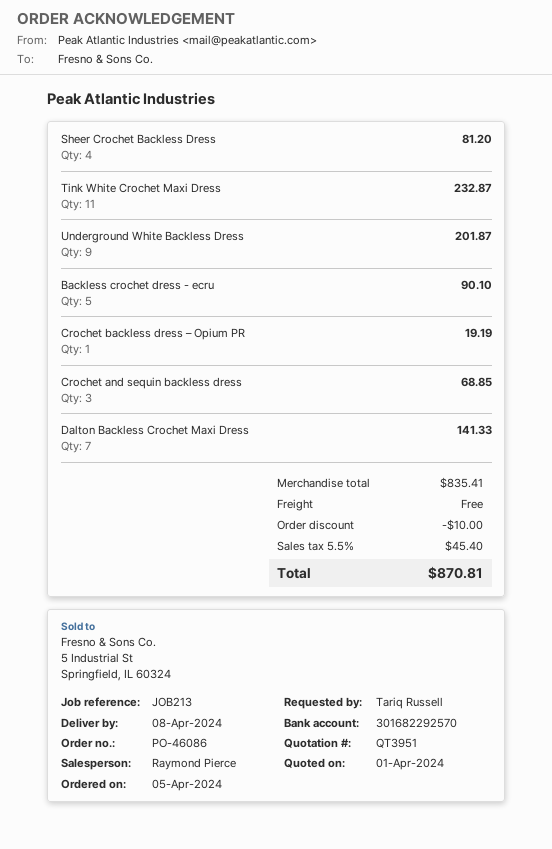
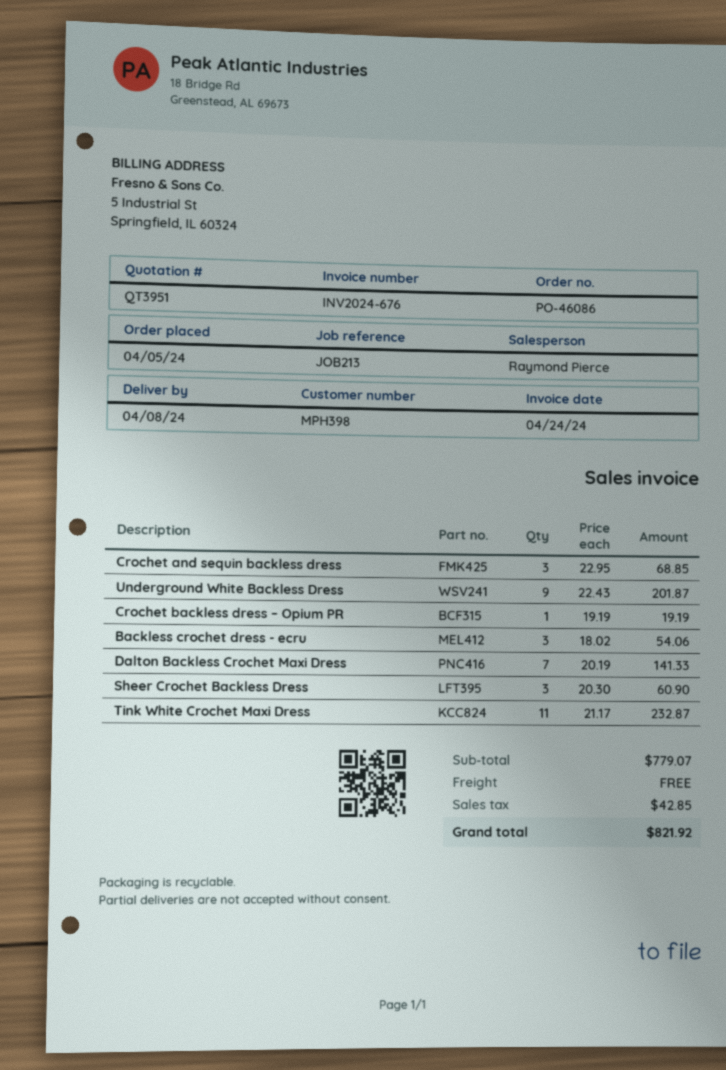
Sheer Crochet Backless Dress: 4 for 81.20 -> 3 for 60.90
Backless crochet dress - ecru: 5 for 90.10 -> 3 for 54.06
subtotal: 835.41 -> 779.07
discount: 10.00 -> none
tax: 45.40 -> 42.85
total: 870.81 -> 821.92

